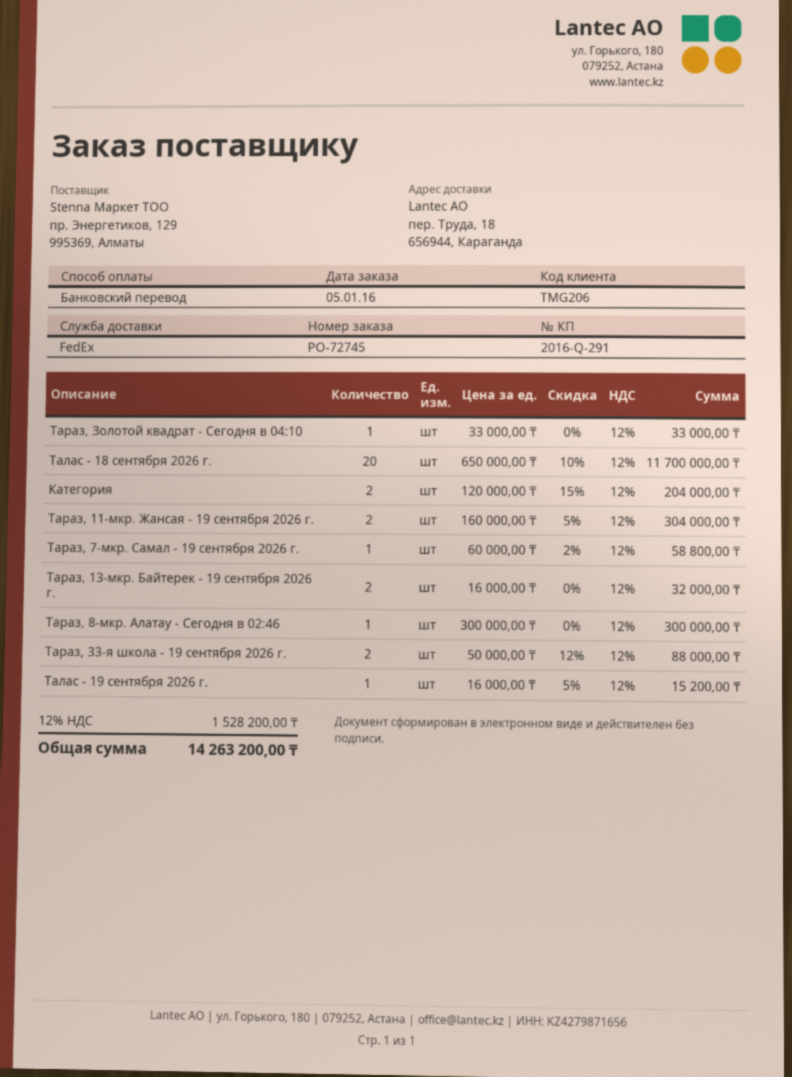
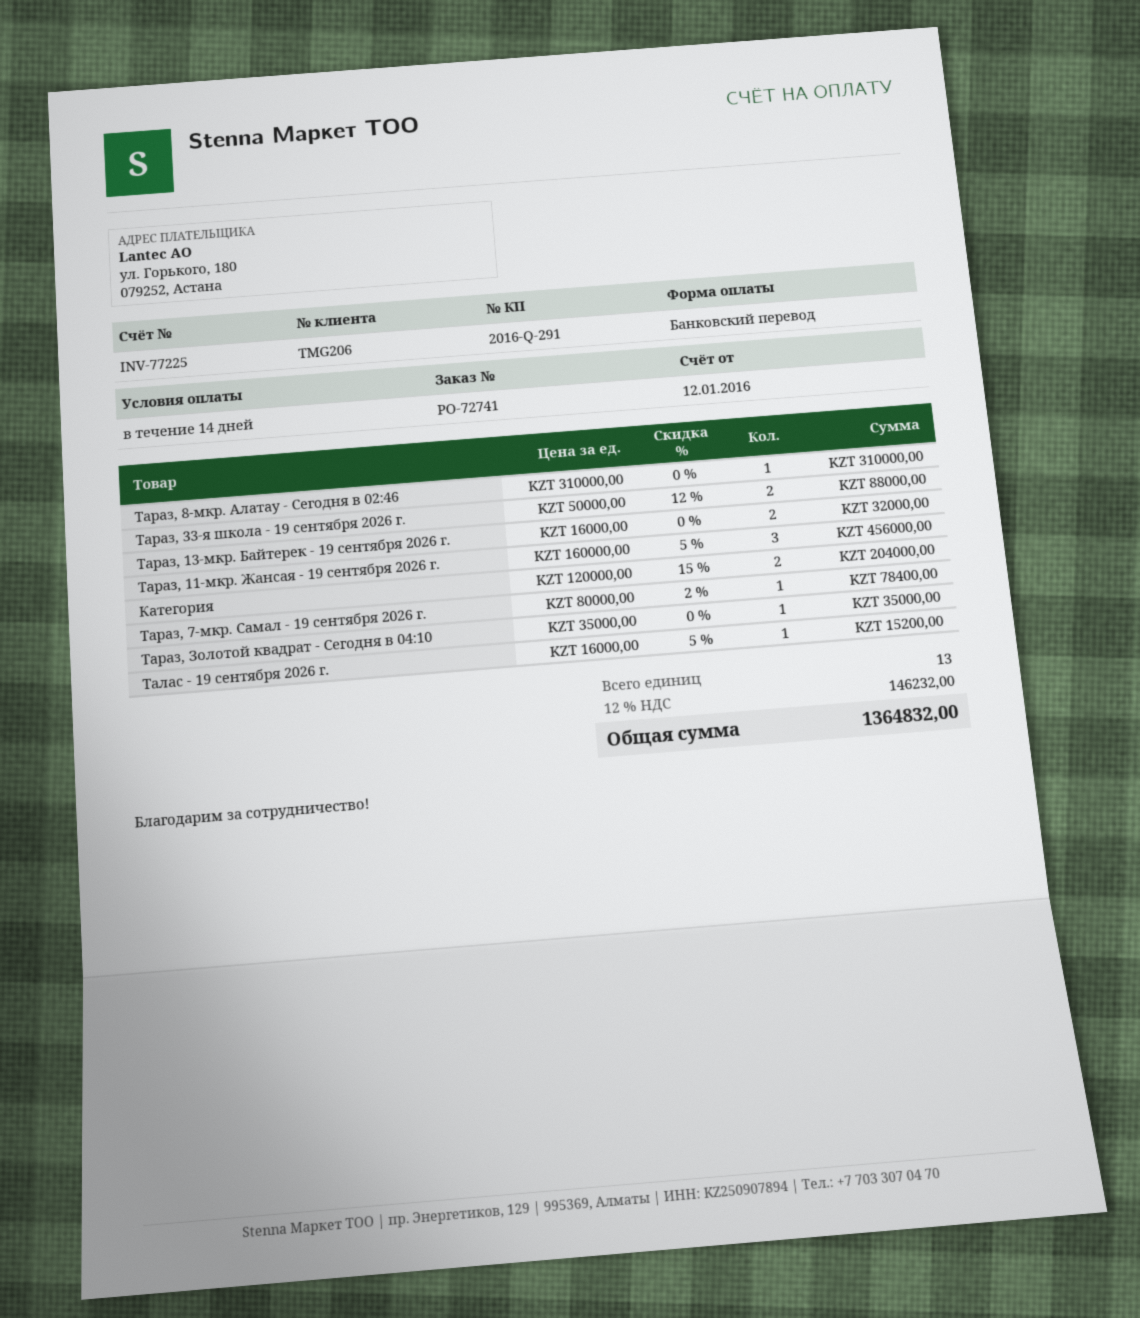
order number: PO-72745 -> PO-72741
Тараз, Золотой квадрат - Сегодня в 04:10: 1 x 33000.00 = 33000.00 -> 1 x 35000.00 = 35000.00
Талас - 18 сентября 2026 г.: 20 x 650000.00 - 10% = 11700000.00 -> none
Тараз, 11-мкр. Жансая - 19 сентября 2026 г.: 2 x 160000.00 - 5% = 304000.00 -> 3 x 160000.00 - 5% = 456000.00
Тараз, 7-мкр. Самал - 19 сентября 2026 г.: 1 x 60000.00 - 2% = 58800.00 -> 1 x 80000.00 - 2% = 78400.00
Тараз, 8-мкр. Алатау - Сегодня в 02:46: 1 x 300000.00 = 300000.00 -> 1 x 310000.00 = 310000.00
tax: 12% = 1528200.00 -> 12% = 146232.00
total: 14263200.00 -> 1364832.00

